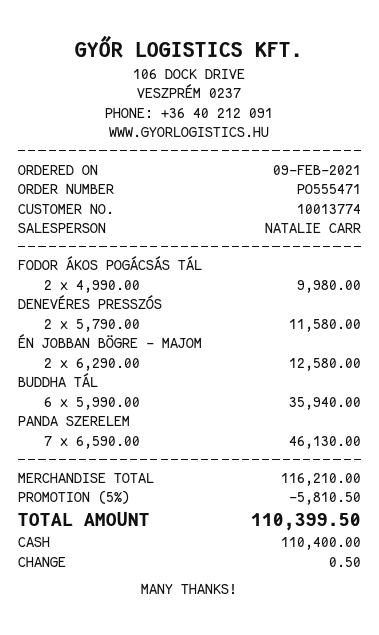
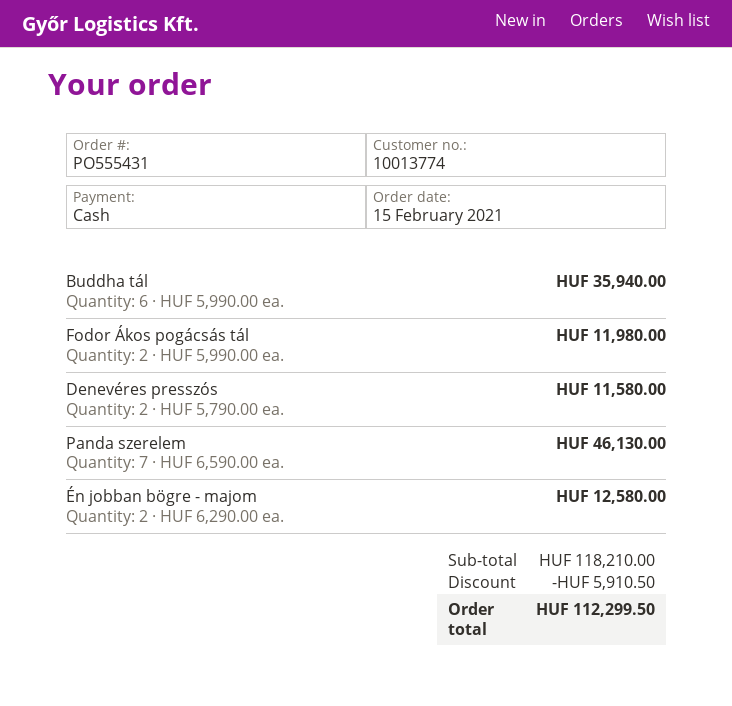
order number: PO555471 -> PO555431
order date: 2021-02-09 -> 2021-02-15
FODOR ÁKOS POGÁCSÁS TÁL: 2 x 4990.00 = 9980.00 -> 2 x 5990.00 = 11980.00
subtotal: 116210.00 -> 118210.00
discount: 5810.50 -> 5910.50
total: 110399.50 -> 112299.50

